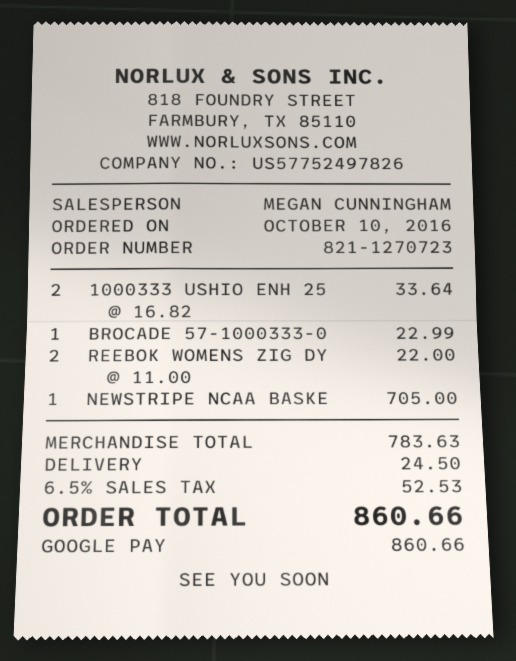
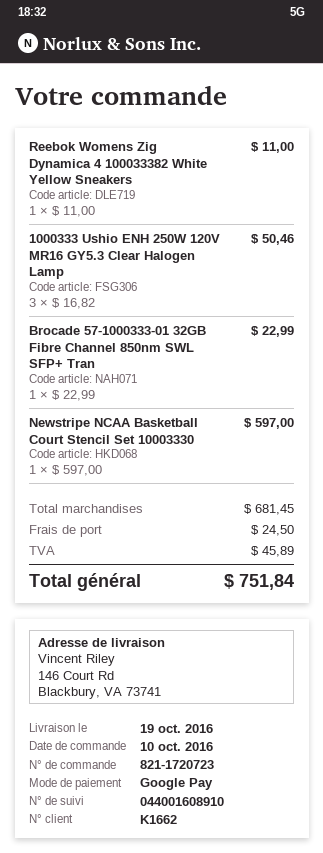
order number: 821-1270723 -> 821-1720723
1000333 USHIO ENH 25: 2 x 16.82 = 33.64 -> 3 x 16.82 = 50.46
REEBOK WOMENS ZIG DY: 2 x 11.00 = 22.00 -> 1 x 11.00 = 11.00
NEWSTRIPE NCAA BASKE: 1 x 705.00 = 705.00 -> 1 x 597.00 = 597.00
subtotal: 783.63 -> 681.45
tax: 52.53 -> 45.89
total: 860.66 -> 751.84

